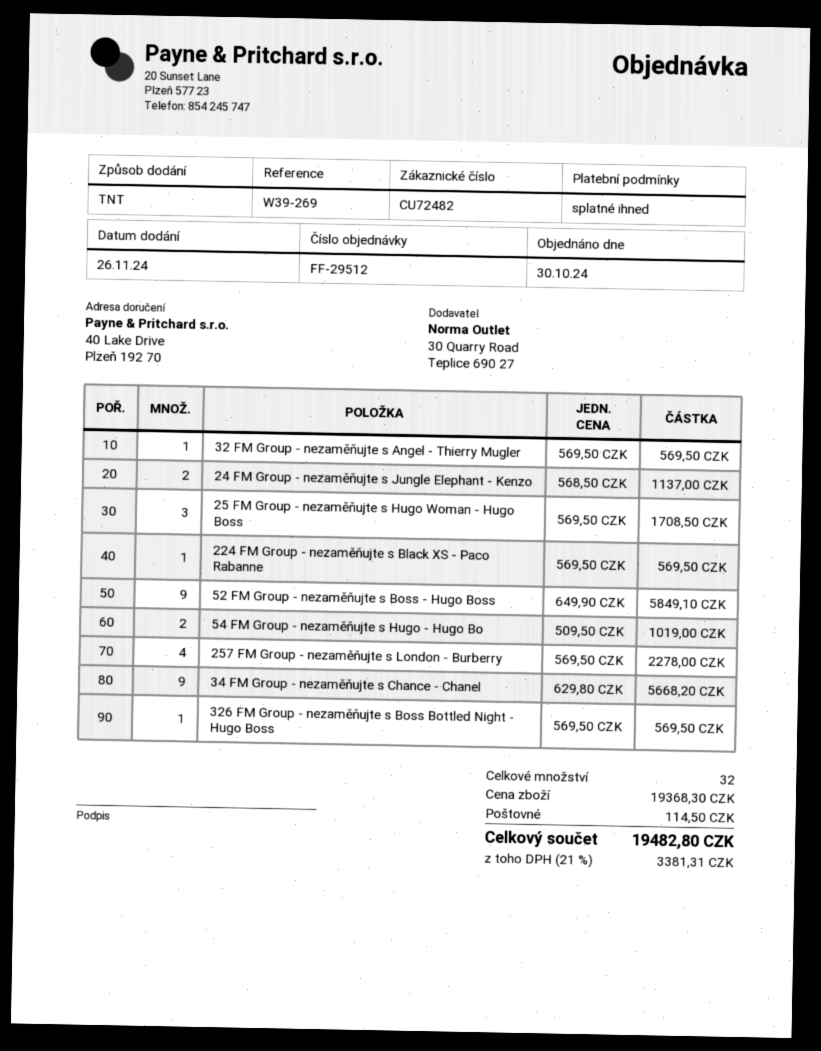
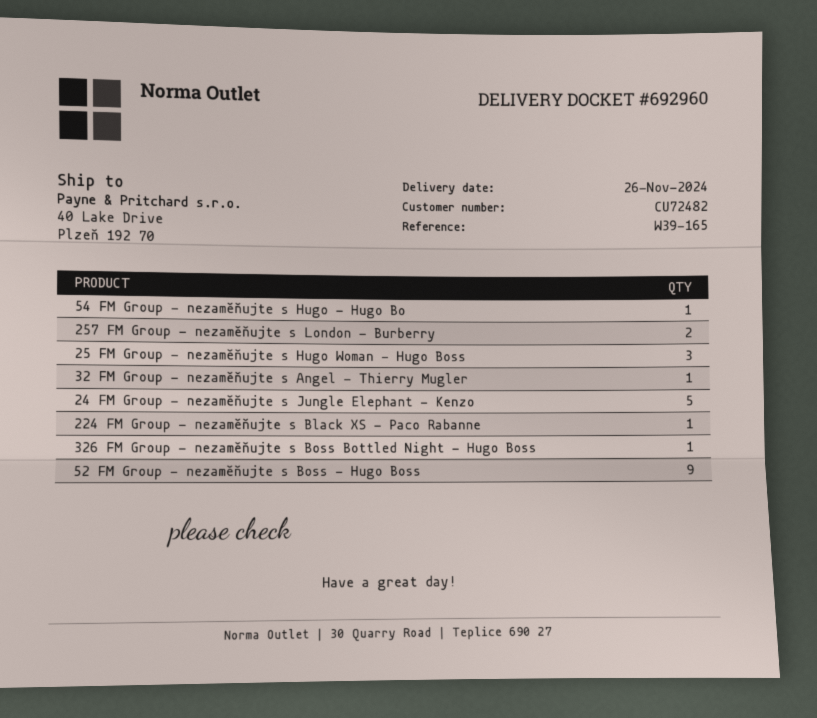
reference: W39-269 -> W39-165
24 FM Group - nezaměňujte s Jungle Elephant - Kenzo: 2 -> 5
54 FM Group - nezaměňujte s Hugo - Hugo Bo: 2 -> 1
257 FM Group - nezaměňujte s London - Burberry: 4 -> 2
34 FM Group - nezaměňujte s Chance - Chanel: 9 -> none

